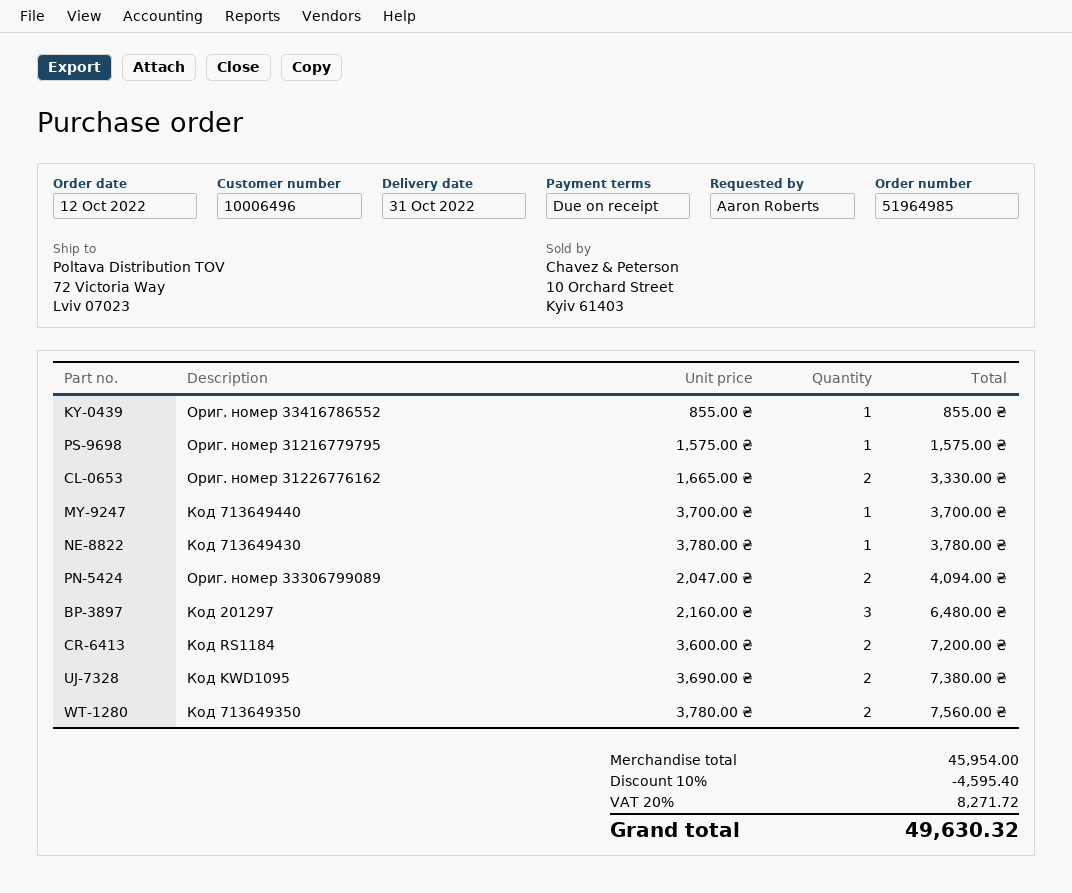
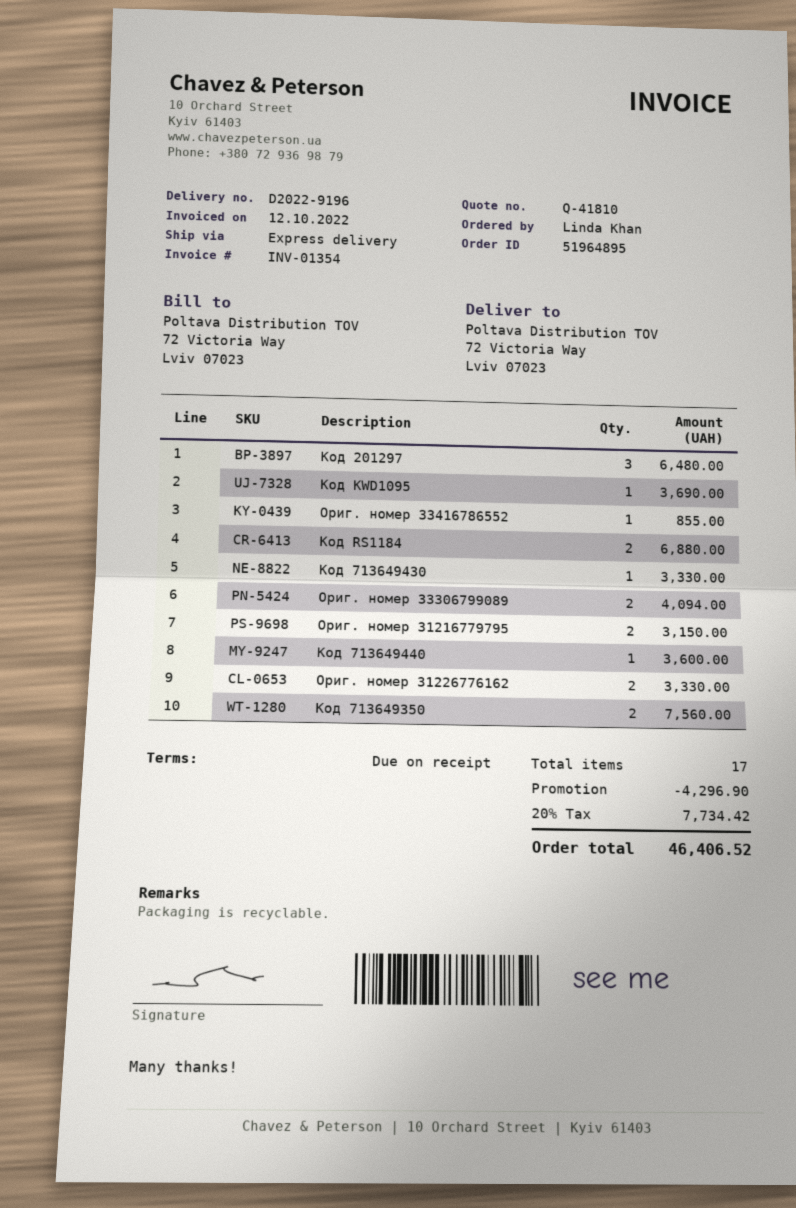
order number: 51964985 -> 51964895
ordered by: Aaron Roberts -> Linda Khan
Ориг. номер 31216779795: 1 for 1575.00 -> 2 for 3150.00
Код 713649440: 1 for 3700.00 -> 1 for 3600.00
Код 713649430: 1 for 3780.00 -> 1 for 3330.00
Код RS1184: 2 for 7200.00 -> 2 for 6880.00
Код KWD1095: 2 for 7380.00 -> 1 for 3690.00
discount: 4595.40 -> 4296.90
tax: 20% = 8271.72 -> 20% = 7734.42
total: 49630.32 -> 46406.52

